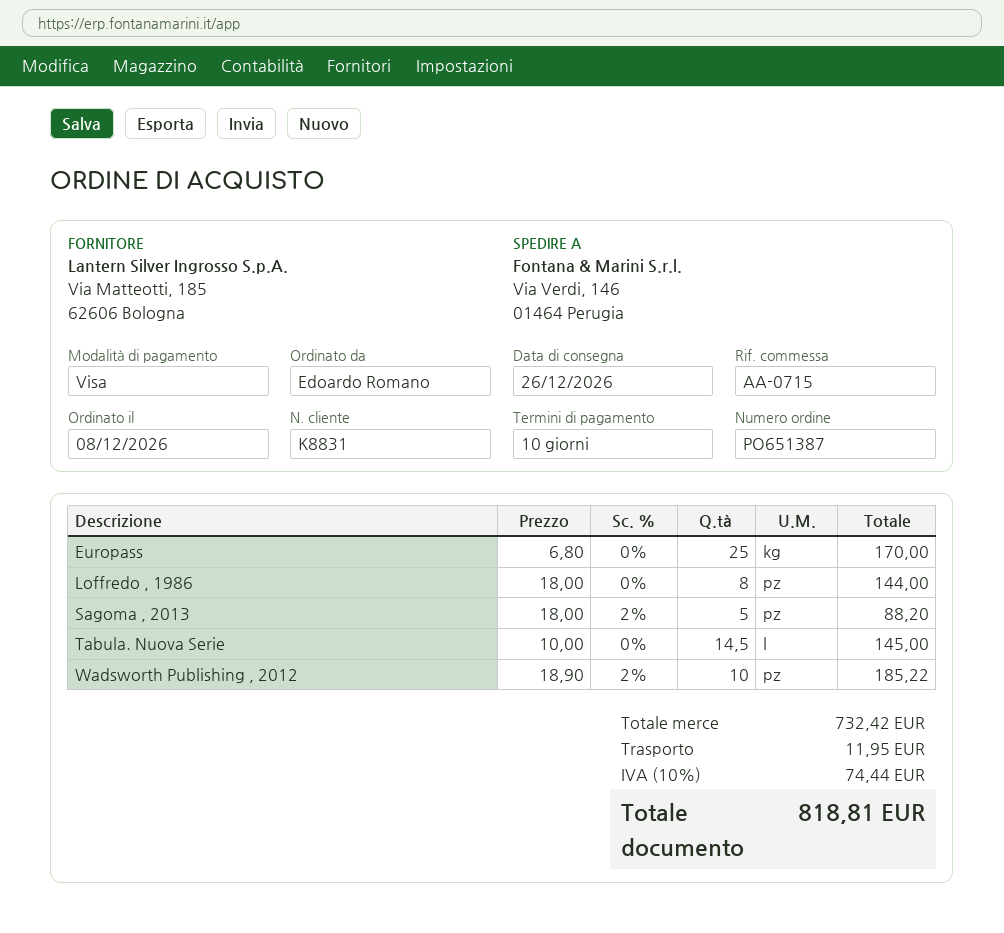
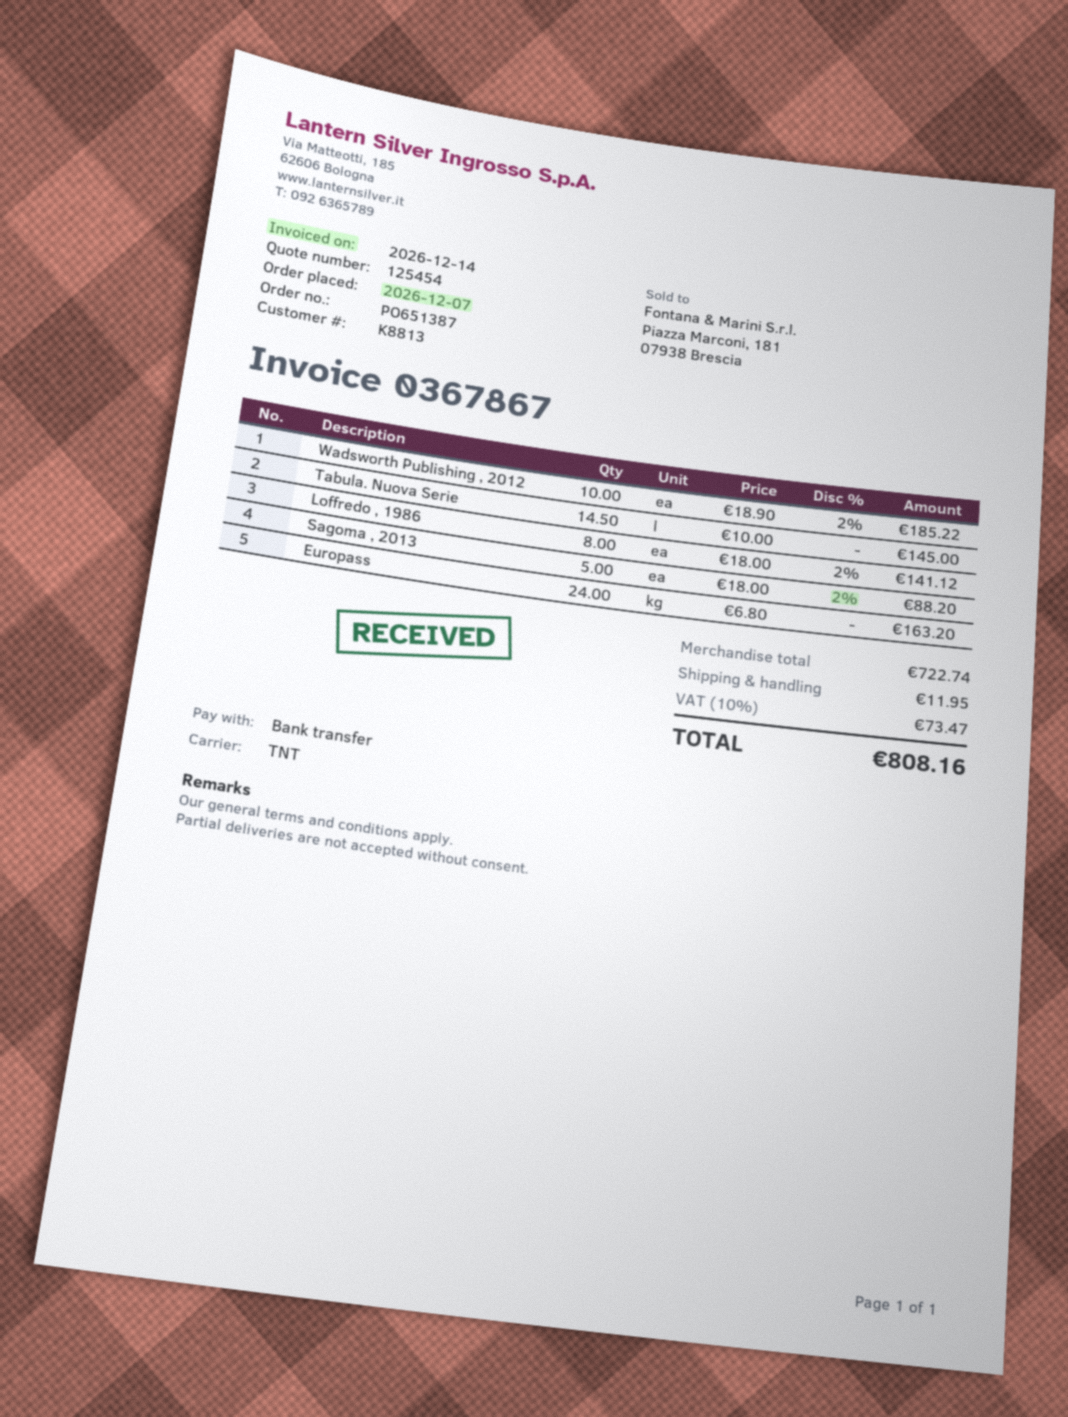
order date: 2026-12-08 -> 2026-12-07
customer number: K8831 -> K8813
payment method: Visa -> bank transfer
Europass: 25 x 6.80 = 170.00 -> 24 x 6.80 = 163.20
Loffredo , 1986: 8 x 18.00 = 144.00 -> 8 x 18.00 - 2% = 141.12
subtotal: 732.42 -> 722.74
tax: 10% = 74.44 -> 10% = 73.47
total: 818.81 -> 808.16

